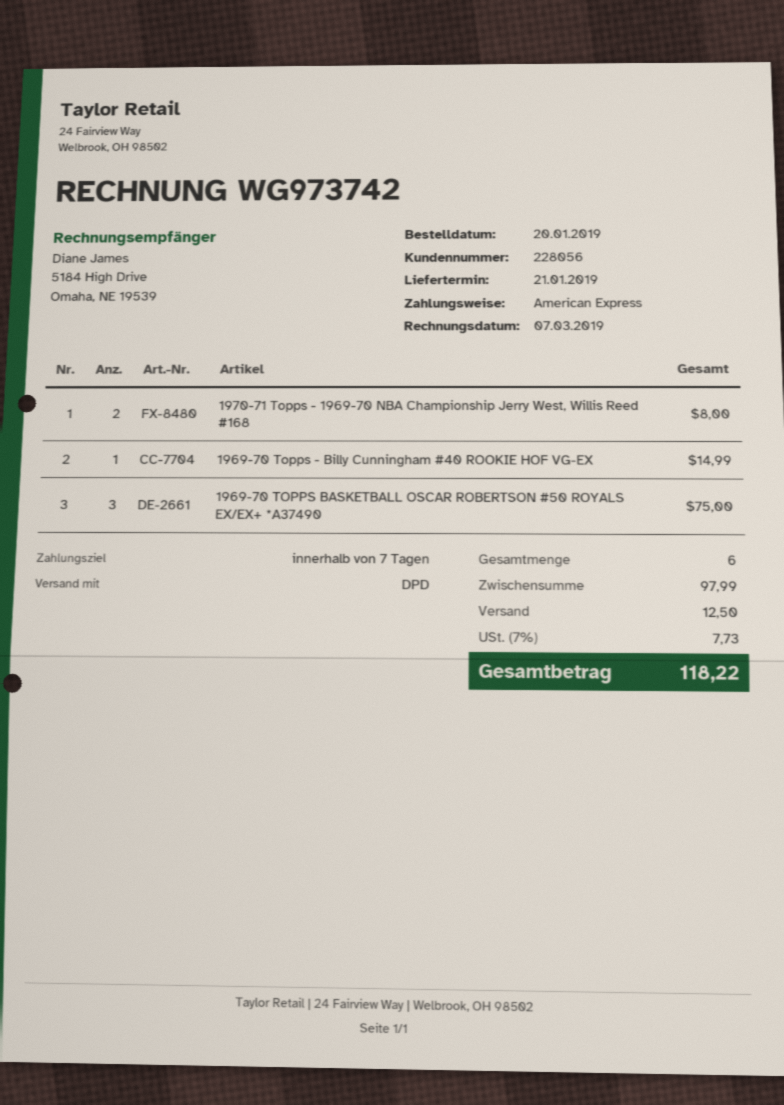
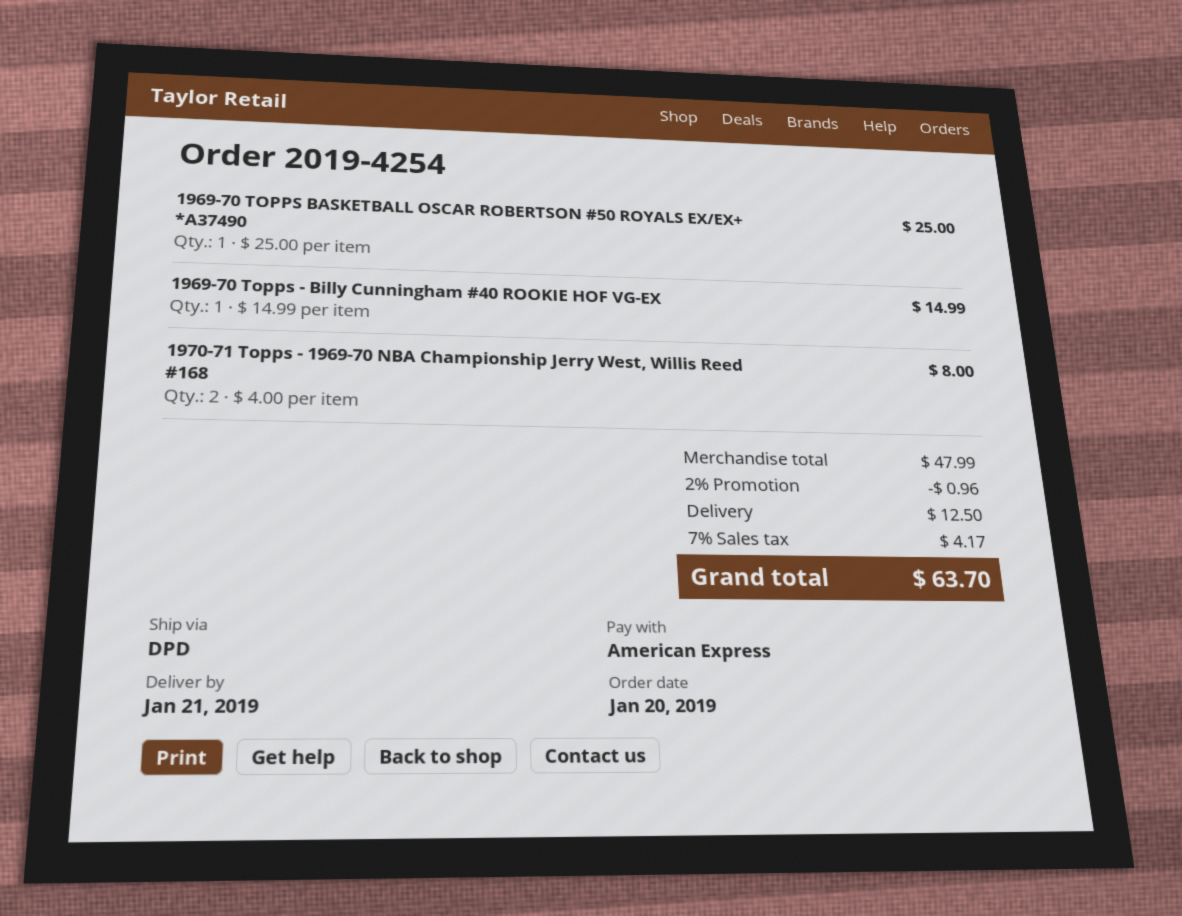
1969-70 TOPPS BASKETBALL OSCAR ROBERTSON #50 ROYALS EX/EX+ *A37490: 3 for 75.00 -> 1 for 25.00
subtotal: 97.99 -> 47.99
discount: none -> 2% = 0.96
tax: 7% = 7.73 -> 7% = 4.17
total: 118.22 -> 63.70

